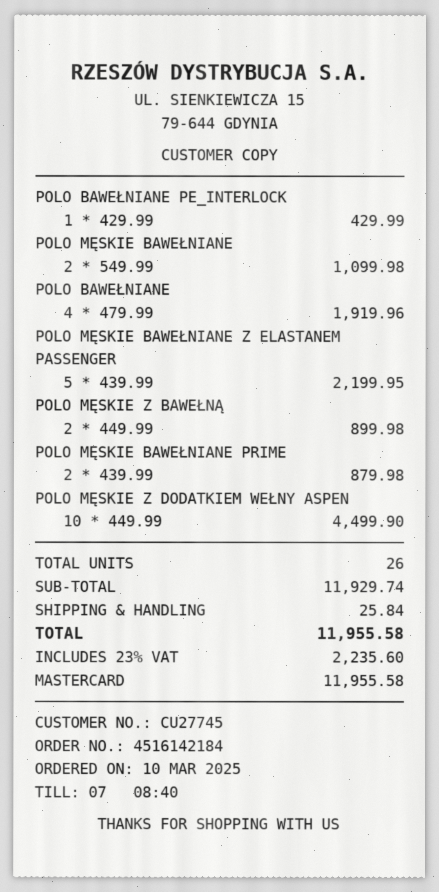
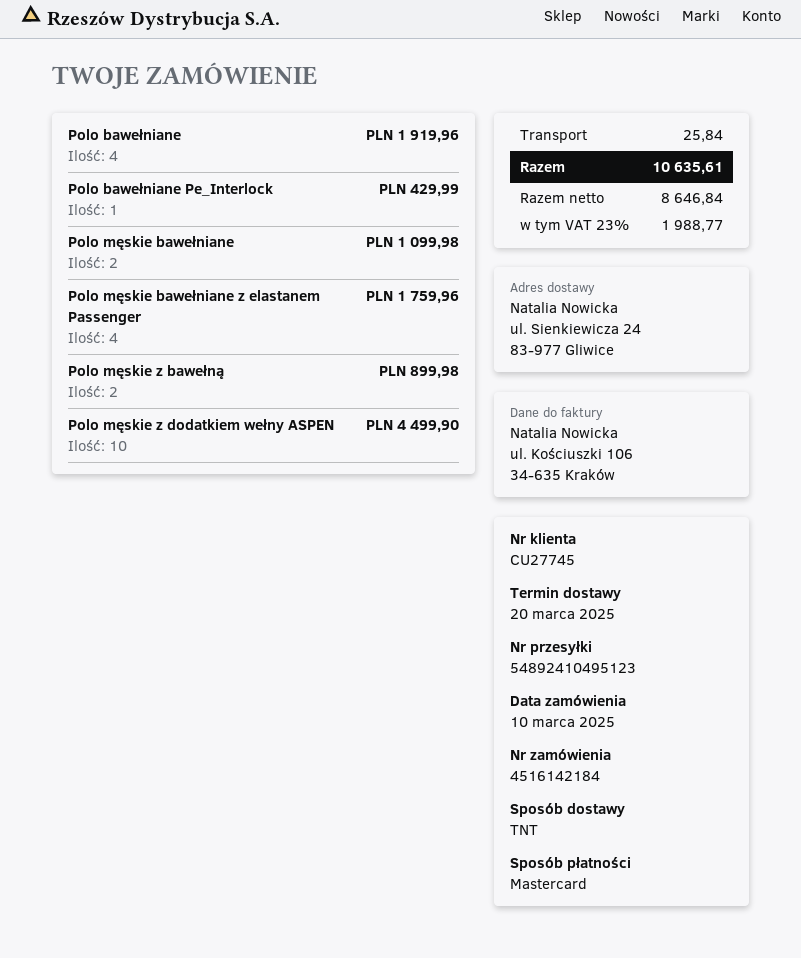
POLO MĘSKIE BAWEŁNIANE Z ELASTANEM PASSENGER: 5 for 2199.95 -> 4 for 1759.96
POLO MĘSKIE BAWEŁNIANE PRIME: 2 for 879.98 -> none
tax: 23% = 2235.60 -> 23% = 1988.77
total: 11955.58 -> 10635.61

